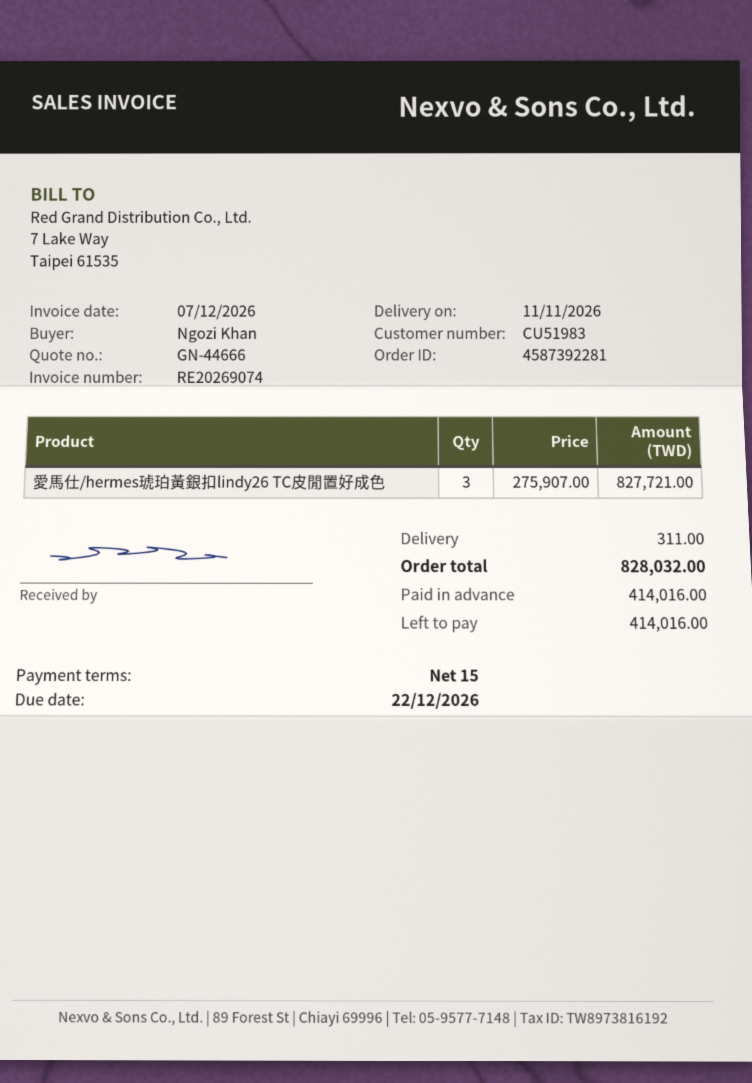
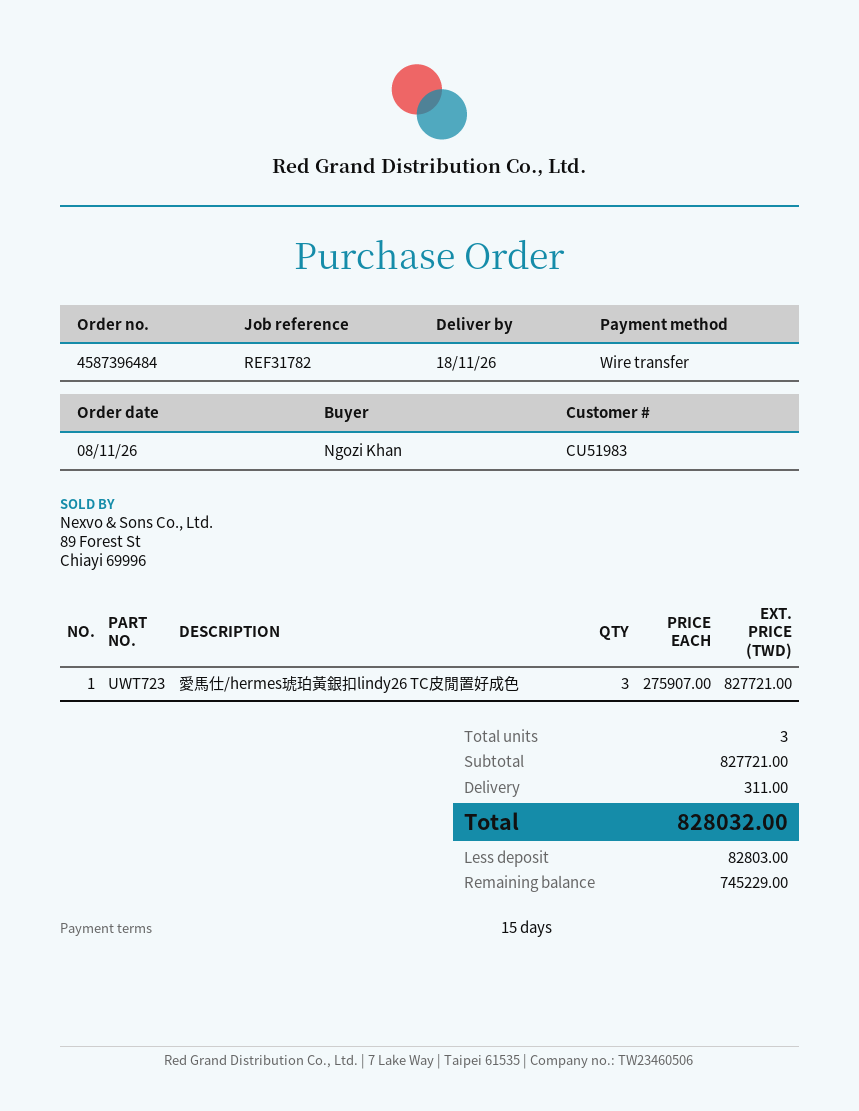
order number: 4587392281 -> 4587396484
delivery date: 2026-11-11 -> 2026-11-18
deposit: 414016.00 -> 82803.00
balance: 414016.00 -> 745229.00

